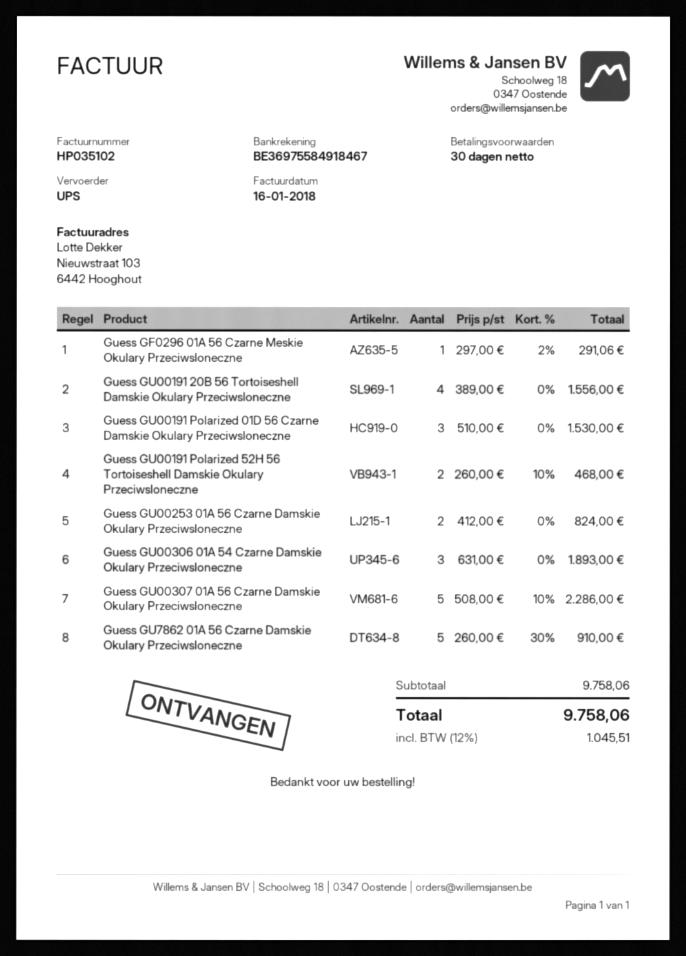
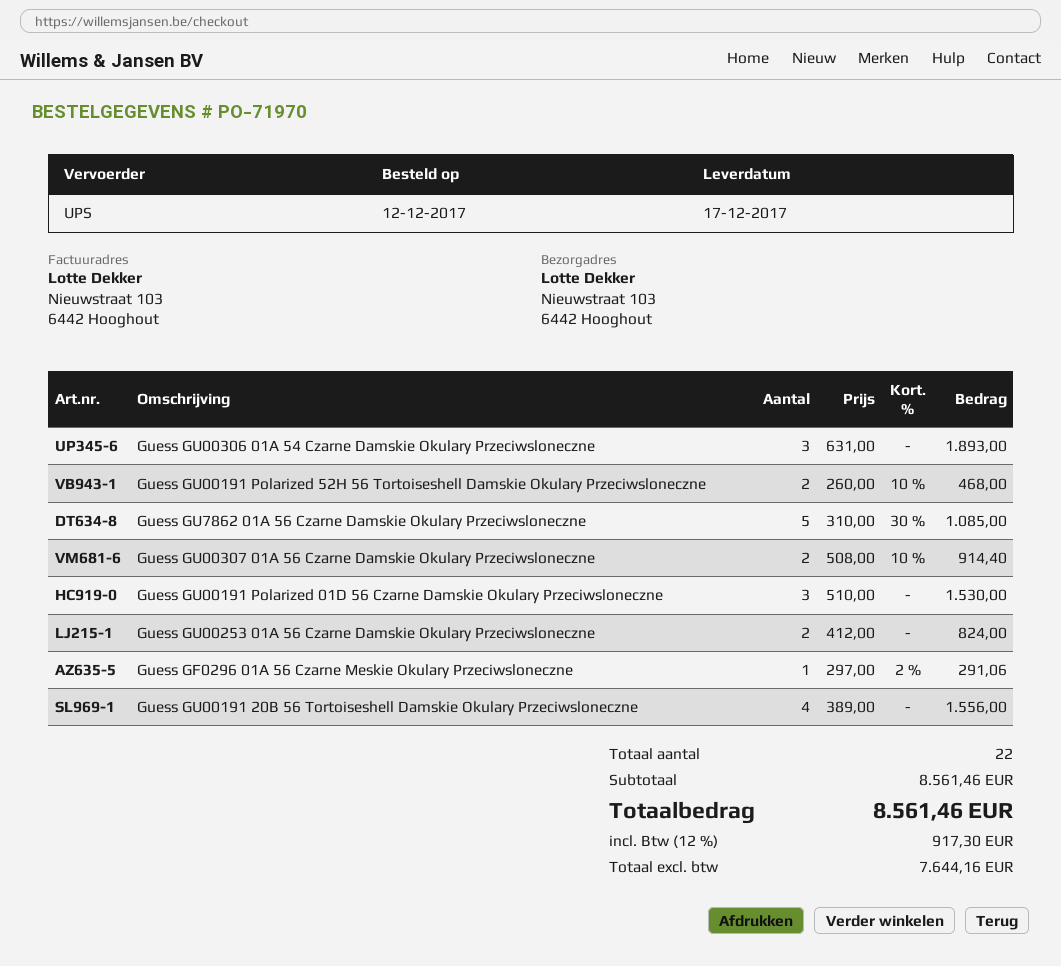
Guess GU00307 01A 56 Czarne Damskie Okulary Przeciwsloneczne: 5 x 508.00 - 10% = 2286.00 -> 2 x 508.00 - 10% = 914.40
Guess GU7862 01A 56 Czarne Damskie Okulary Przeciwsloneczne: 5 x 260.00 - 30% = 910.00 -> 5 x 310.00 - 30% = 1085.00
subtotal: 9758.06 -> 8561.46
tax: 12% = 1045.51 -> 12% = 917.30
total: 9758.06 -> 8561.46

